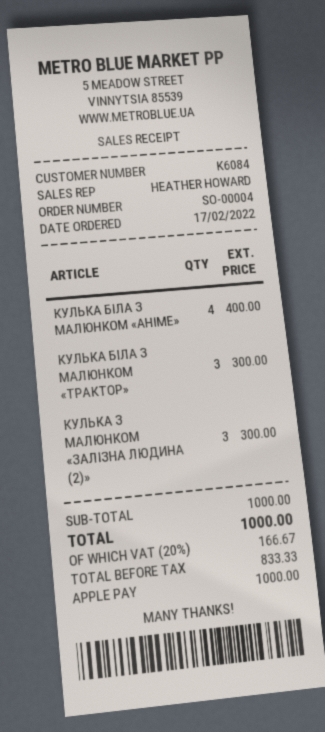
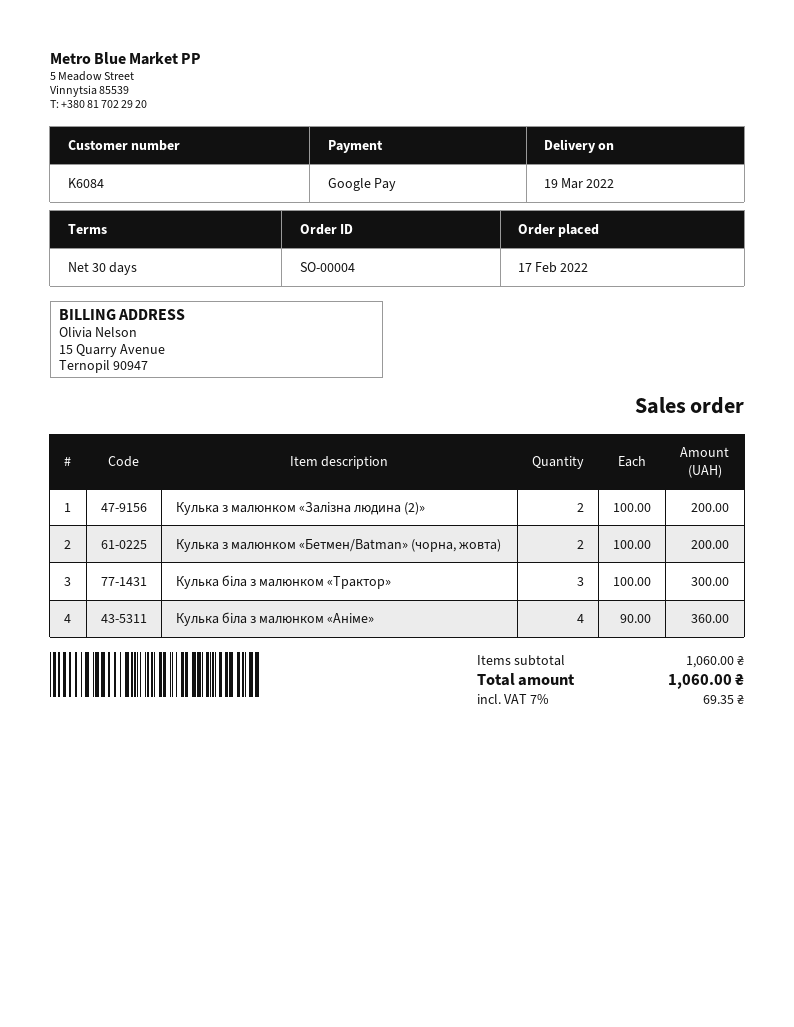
payment method: Apple Pay -> Google Pay
КУЛЬКА БІЛА З МАЛЮНКОМ «АНІМЕ»: 4 for 400.00 -> 4 for 360.00
КУЛЬКА З МАЛЮНКОМ «ЗАЛІЗНА ЛЮДИНА (2)»: 3 for 300.00 -> 2 for 200.00
Кулька з малюнком «Бетмен/Batman» (чорна, жовта): none -> 2 for 200.00
subtotal: 1000.00 -> 1060.00
tax: 20% = 166.67 -> 7% = 69.35
total: 1000.00 -> 1060.00

